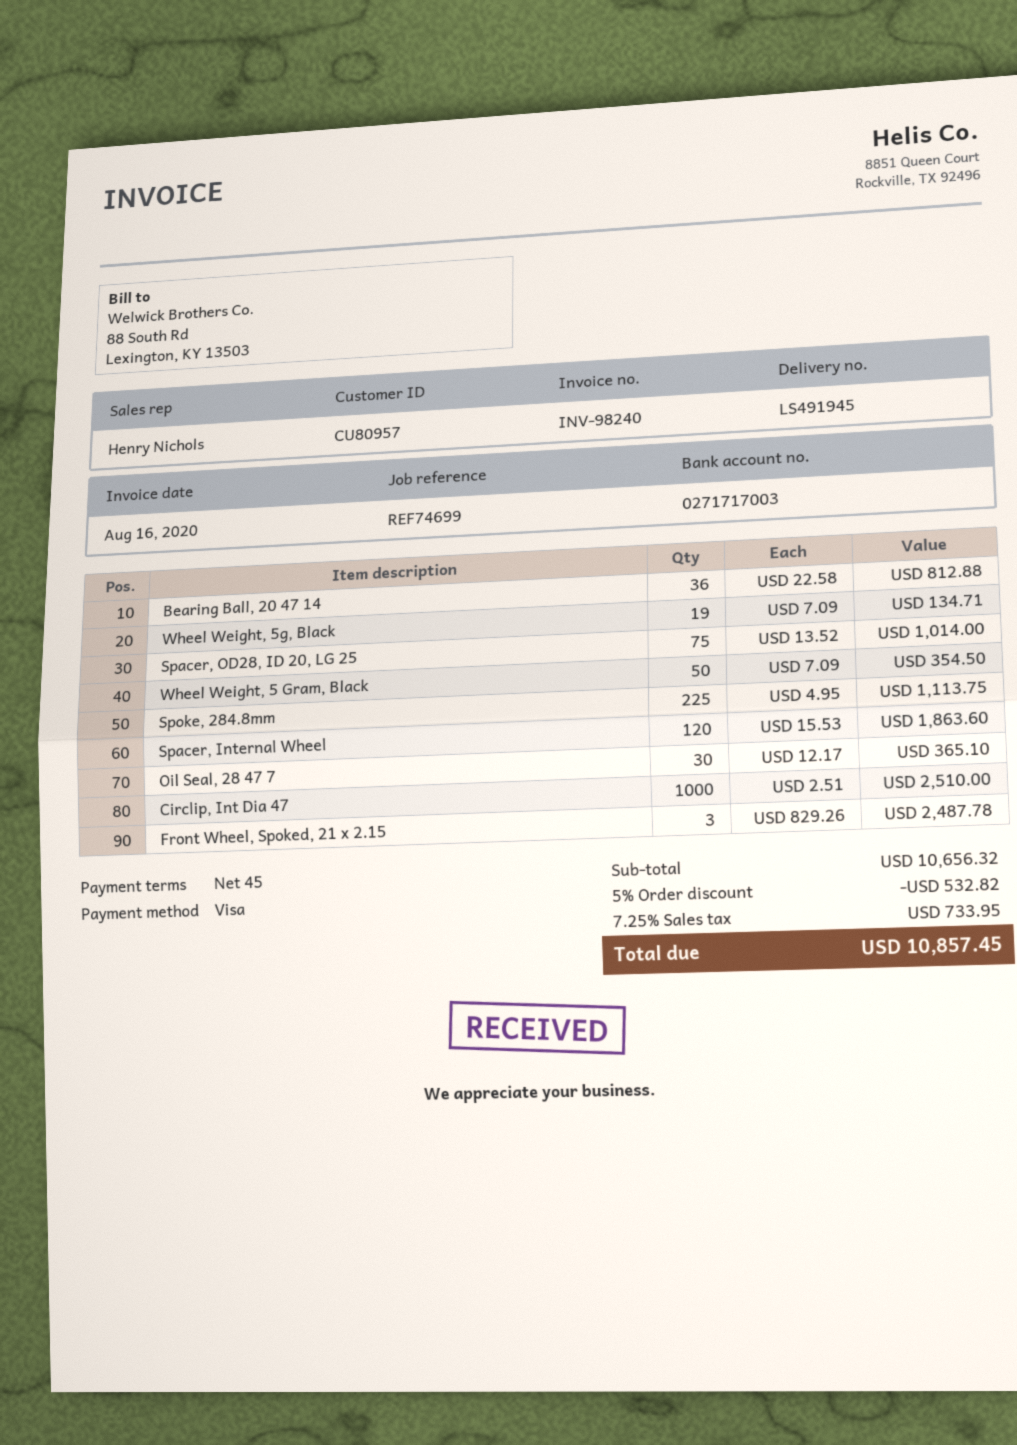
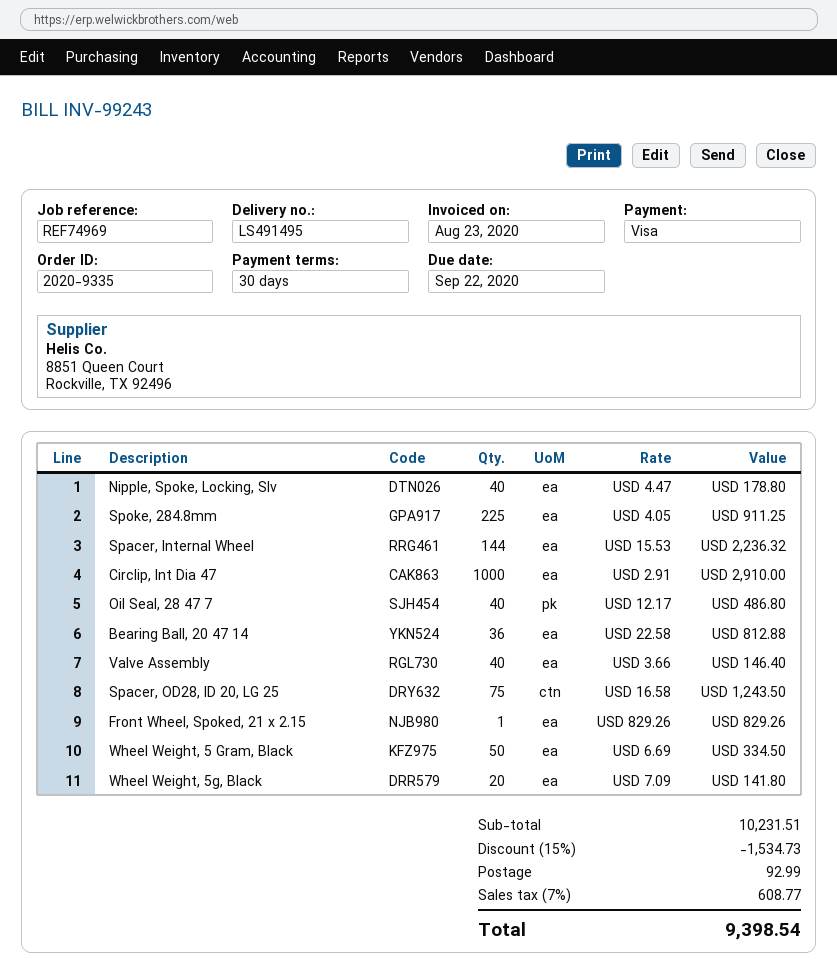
delivery note number: LS491945 -> LS491495
invoice number: INV-98240 -> INV-99243
invoice date: 2020-08-16 -> 2020-08-23
payment terms: 45 days -> 30 days
reference: REF74699 -> REF74969
Wheel Weight, 5g, Black: 19 x 7.09 = 134.71 -> 20 x 7.09 = 141.80
Spacer, OD28, ID 20, LG 25: 75 x 13.52 = 1014.00 -> 75 x 16.58 = 1243.50
Wheel Weight, 5 Gram, Black: 50 x 7.09 = 354.50 -> 50 x 6.69 = 334.50
Spoke, 284.8mm: 225 x 4.95 = 1113.75 -> 225 x 4.05 = 911.25
Spacer, Internal Wheel: 120 x 15.53 = 1863.60 -> 144 x 15.53 = 2236.32
Oil Seal, 28 47 7: 30 x 12.17 = 365.10 -> 40 x 12.17 = 486.80
Circlip, Int Dia 47: 1000 x 2.51 = 2510.00 -> 1000 x 2.91 = 2910.00
Front Wheel, Spoked, 21 x 2.15: 3 x 829.26 = 2487.78 -> 1 x 829.26 = 829.26
Nipple, Spoke, Locking, Slv: none -> 40 x 4.47 = 178.80
Valve Assembly: none -> 40 x 3.66 = 146.40
subtotal: 10656.32 -> 10231.51
discount: 5% = 532.82 -> 15% = 1534.73
shipping: none -> 92.99
tax: 7.25% = 733.95 -> 7% = 608.77
total: 10857.45 -> 9398.54

